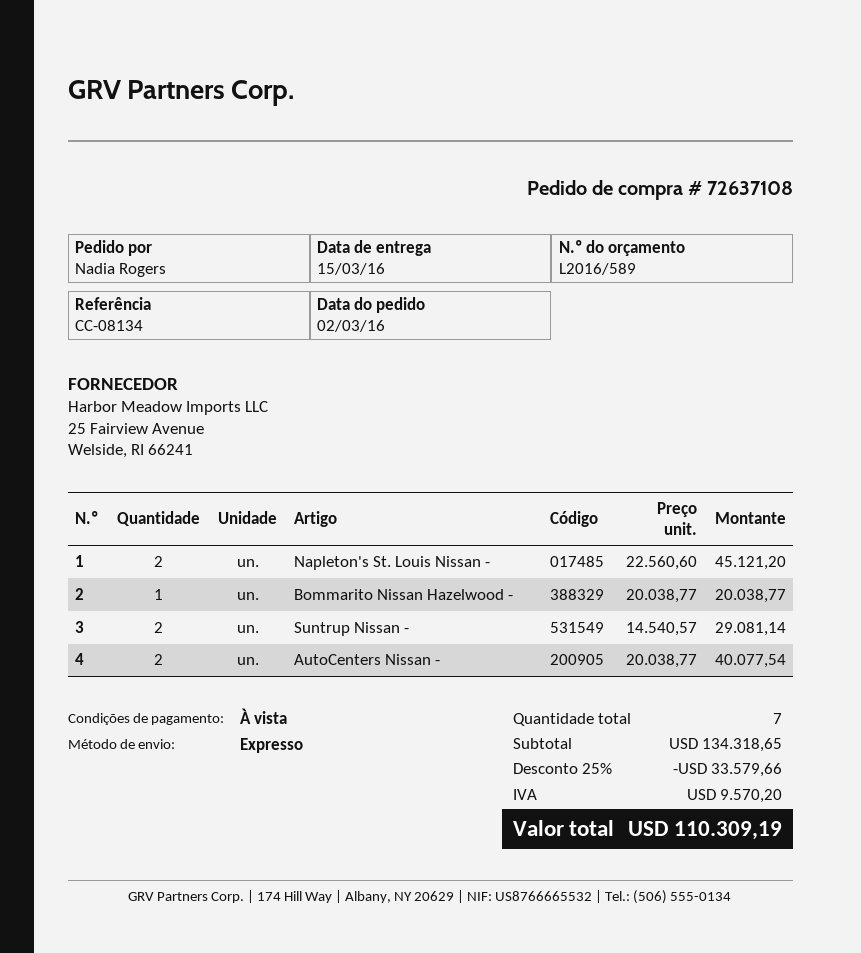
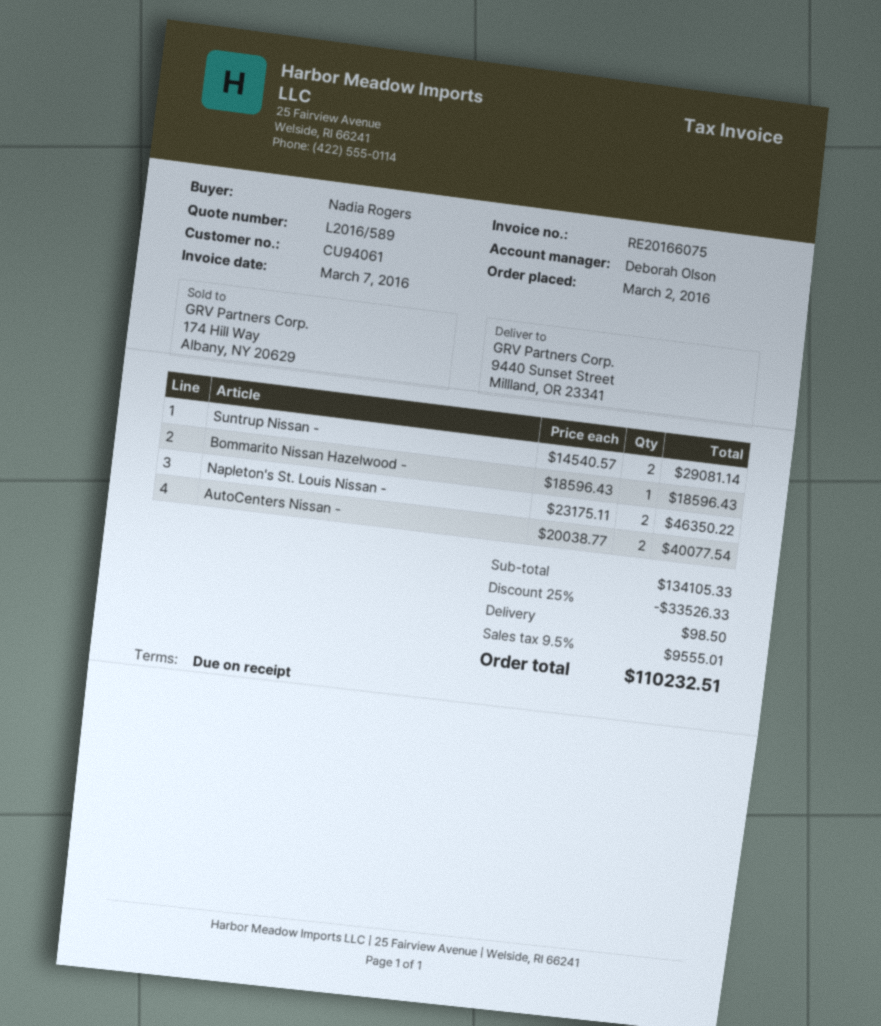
Napleton's St. Louis Nissan -: 2 x 22560.60 = 45121.20 -> 2 x 23175.11 = 46350.22
Bommarito Nissan Hazelwood -: 1 x 20038.77 = 20038.77 -> 1 x 18596.43 = 18596.43
subtotal: 134318.65 -> 134105.33
discount: 25% = 33579.66 -> 25% = 33526.33
shipping: none -> 98.50
tax: 9570.20 -> 9555.01
total: 110309.19 -> 110232.51

